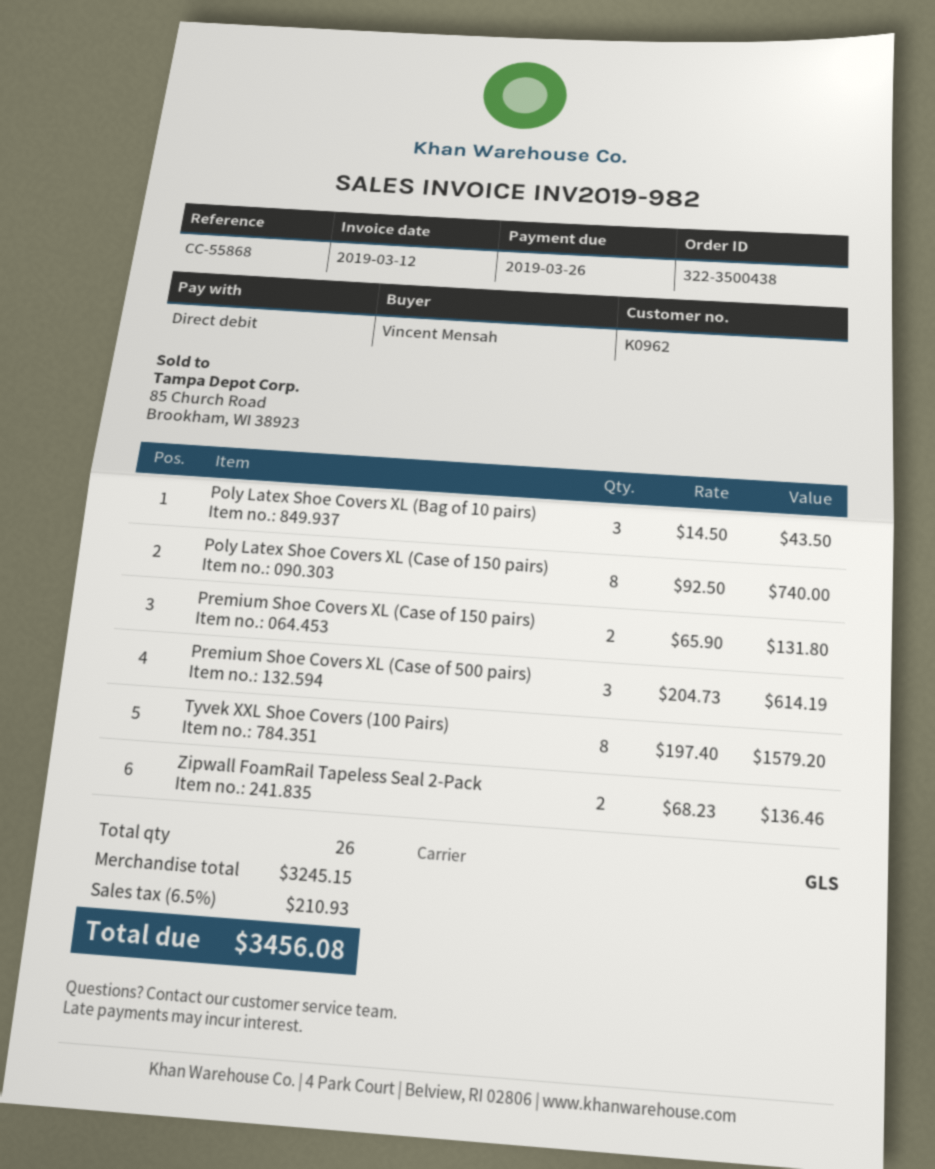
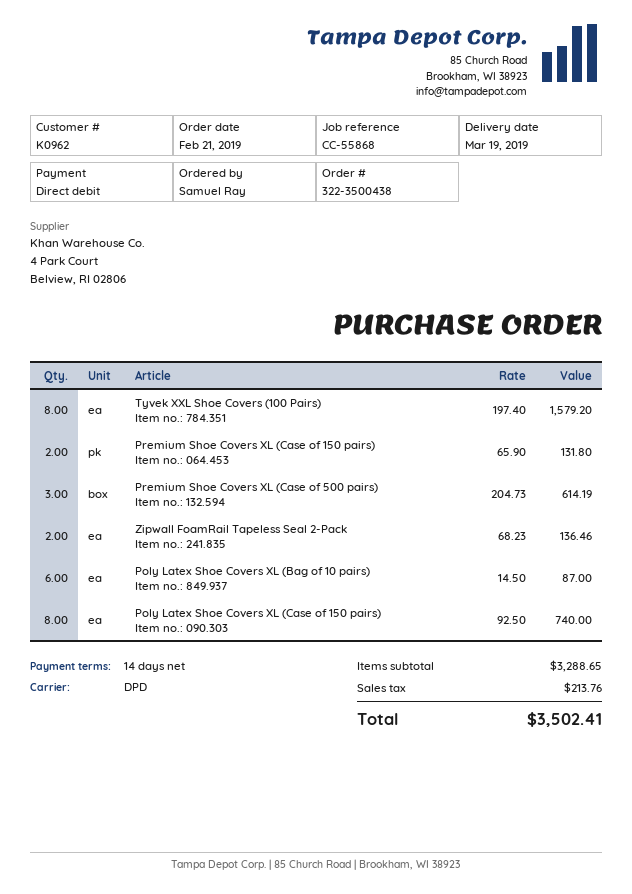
ordered by: Vincent Mensah -> Samuel Ray
shipping method: GLS -> DPD
Poly Latex Shoe Covers XL (Bag of 10 pairs): 3 x 14.50 = 43.50 -> 6 x 14.50 = 87.00
subtotal: 3245.15 -> 3288.65
tax: 210.93 -> 213.76
total: 3456.08 -> 3502.41

